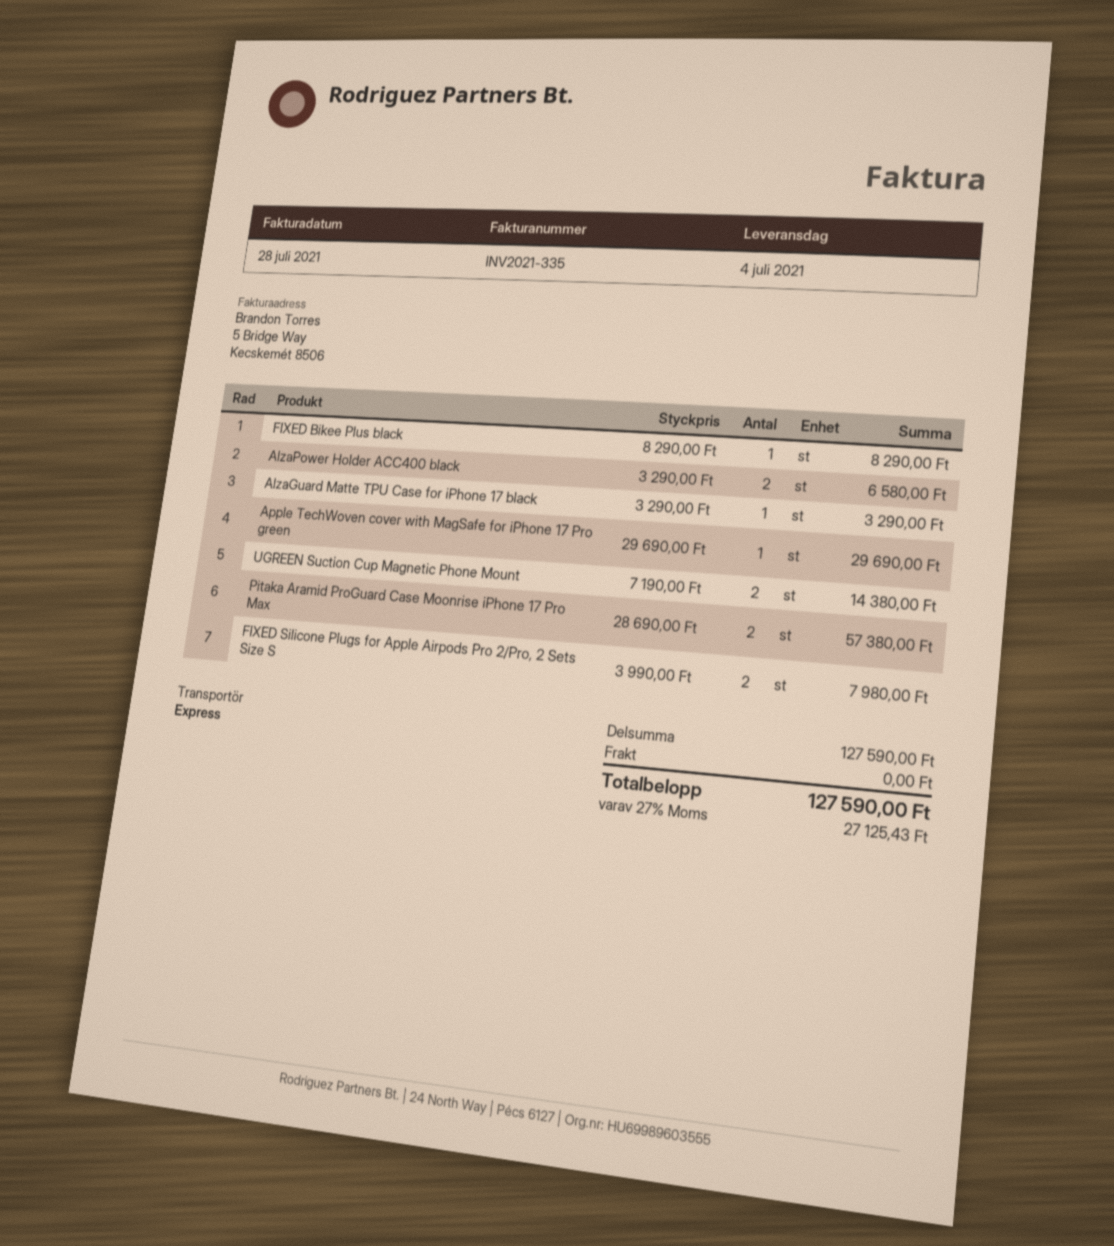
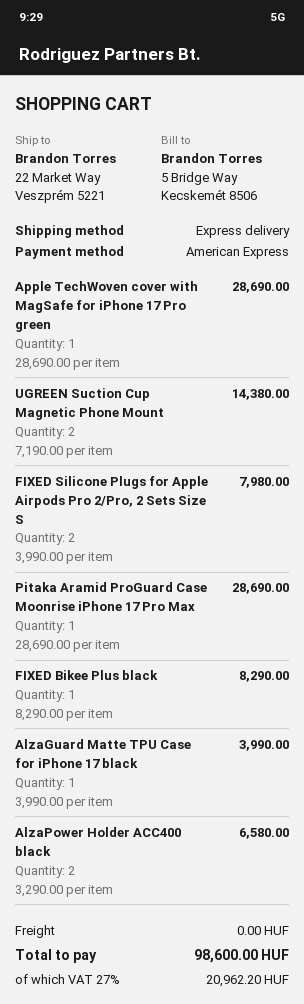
AlzaGuard Matte TPU Case for iPhone 17 black: 1 x 3290.00 = 3290.00 -> 1 x 3990.00 = 3990.00
Apple TechWoven cover with MagSafe for iPhone 17 Pro green: 1 x 29690.00 = 29690.00 -> 1 x 28690.00 = 28690.00
Pitaka Aramid ProGuard Case Moonrise iPhone 17 Pro Max: 2 x 28690.00 = 57380.00 -> 1 x 28690.00 = 28690.00
tax: 27% = 27125.43 -> 27% = 20962.20
total: 127590.00 -> 98600.00

